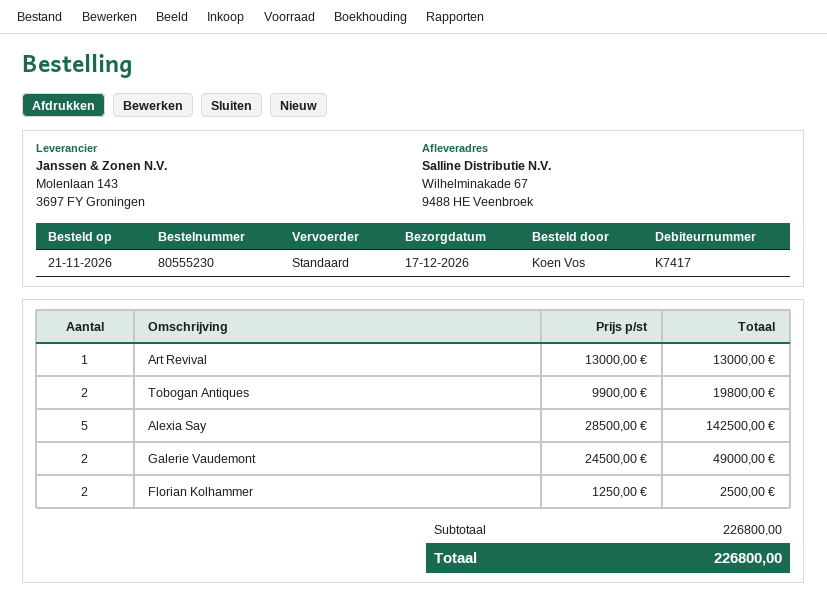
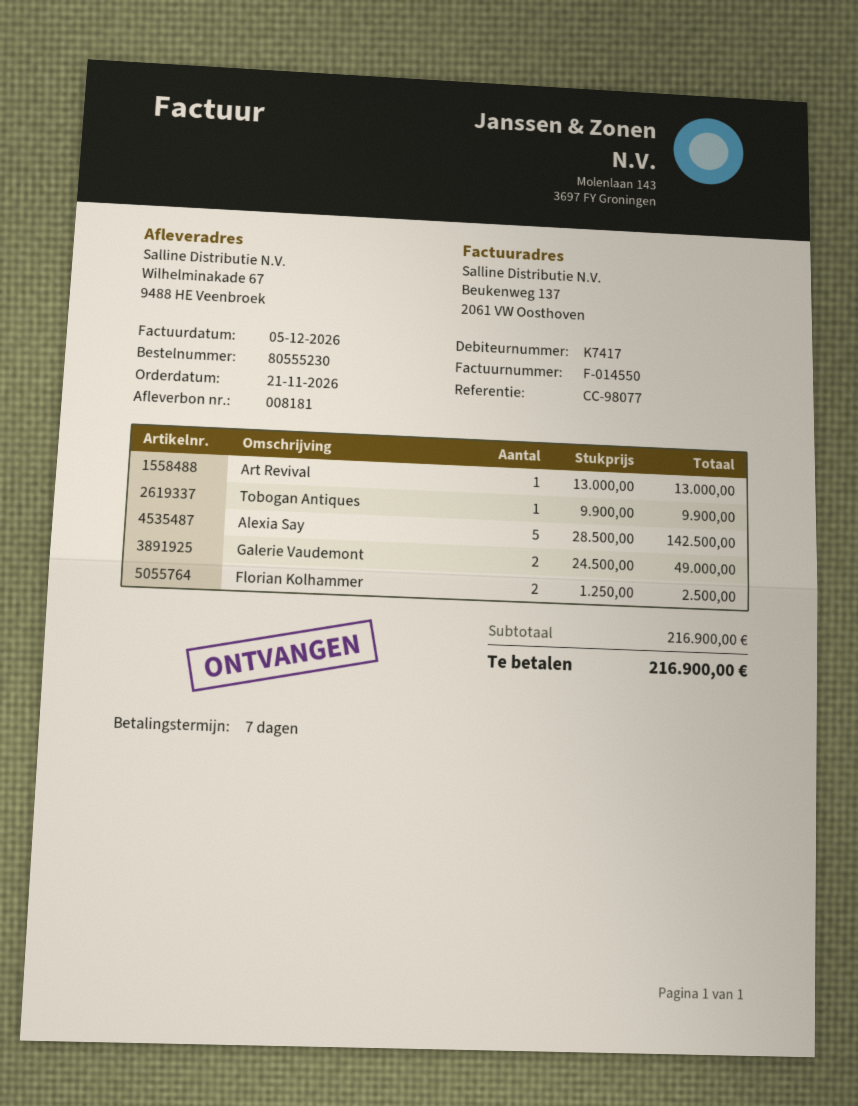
Tobogan Antiques: 2 x 9900.00 = 19800.00 -> 1 x 9900.00 = 9900.00
subtotal: 226800.00 -> 216900.00
total: 226800.00 -> 216900.00

